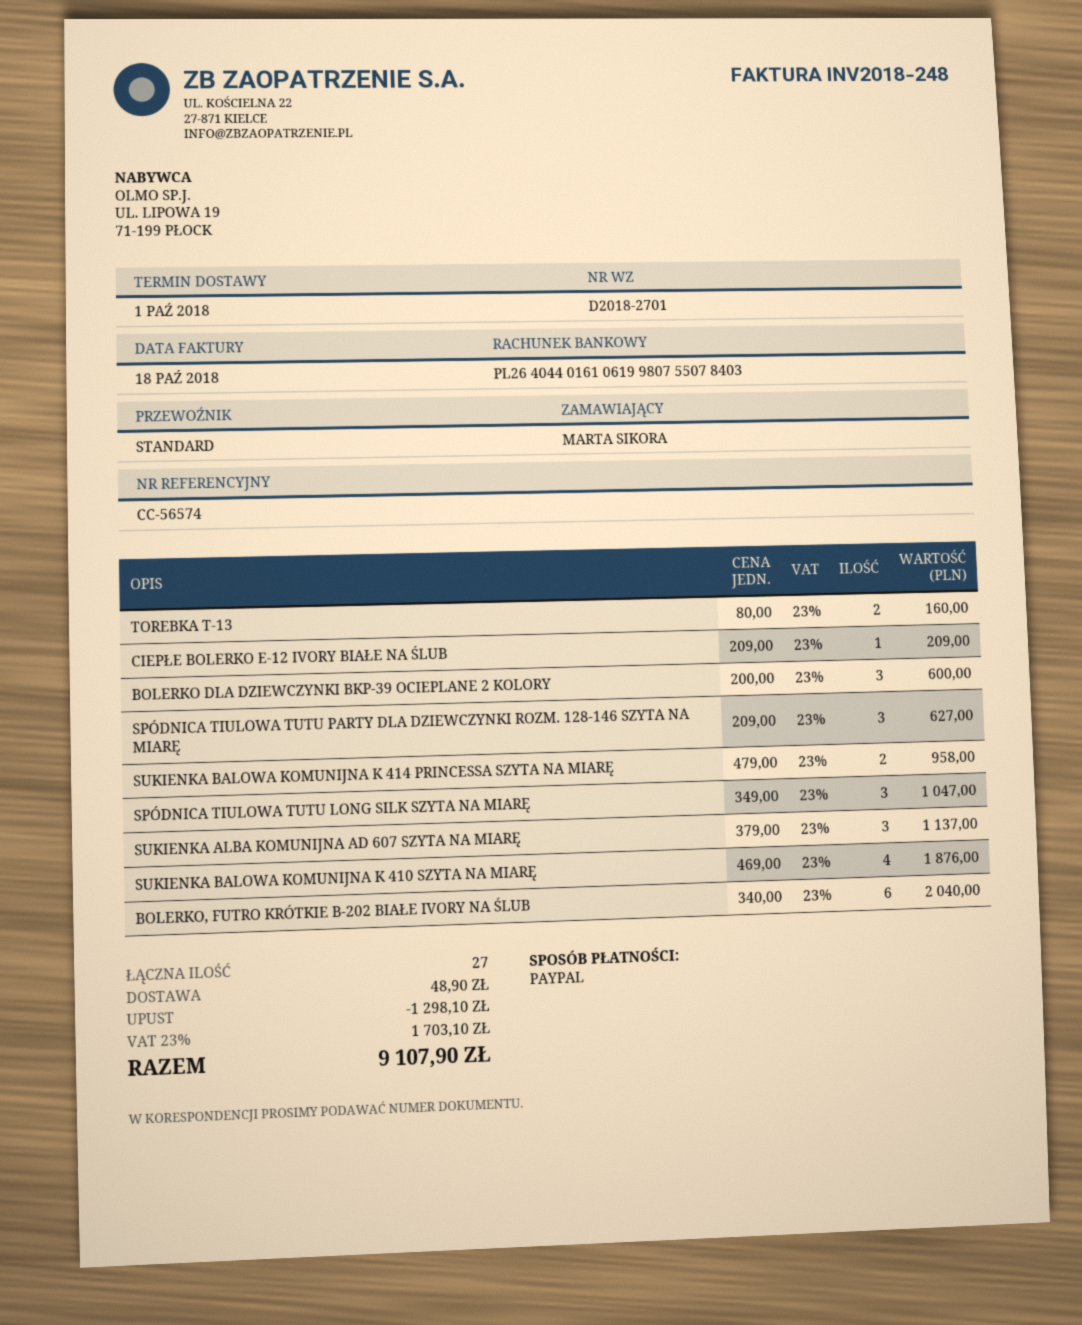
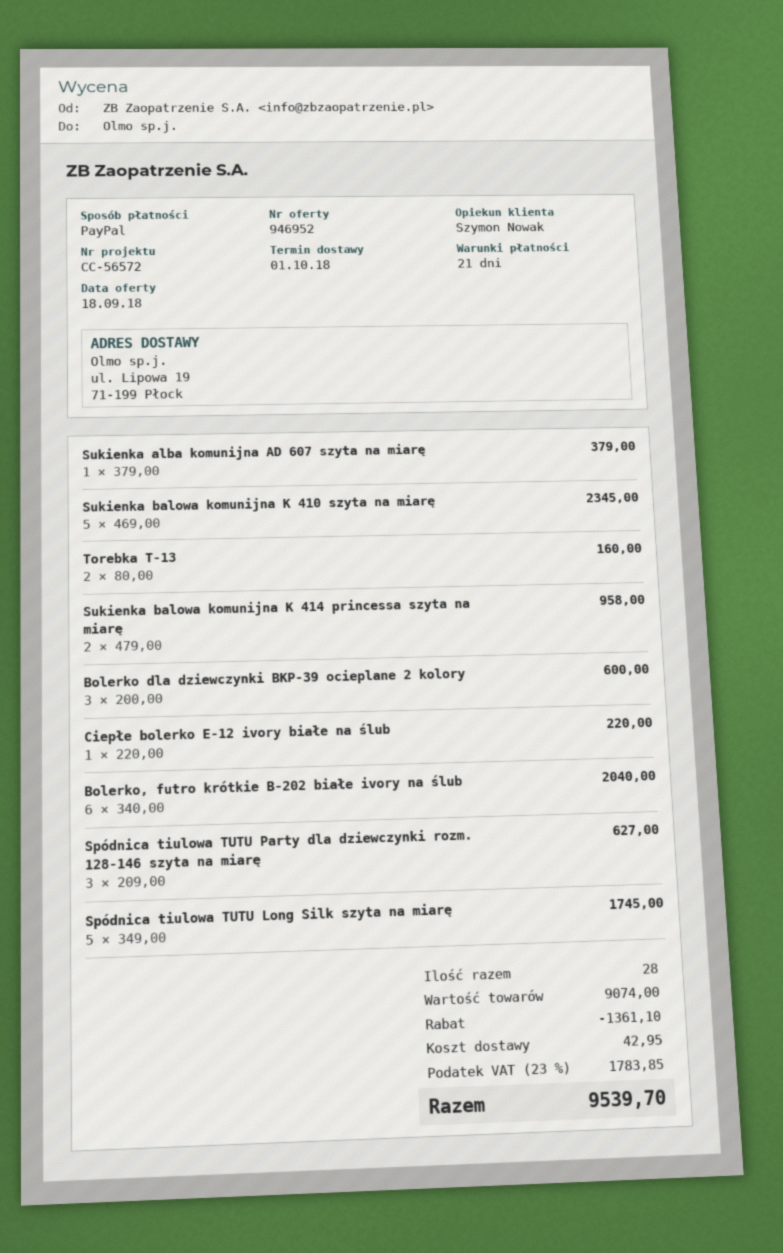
reference: CC-56574 -> CC-56572
CIEPŁE BOLERKO E-12 IVORY BIAŁE NA ŚLUB: 1 x 209.00 = 209.00 -> 1 x 220.00 = 220.00
SPÓDNICA TIULOWA TUTU LONG SILK SZYTA NA MIARĘ: 3 x 349.00 = 1047.00 -> 5 x 349.00 = 1745.00
SUKIENKA ALBA KOMUNIJNA AD 607 SZYTA NA MIARĘ: 3 x 379.00 = 1137.00 -> 1 x 379.00 = 379.00
SUKIENKA BALOWA KOMUNIJNA K 410 SZYTA NA MIARĘ: 4 x 469.00 = 1876.00 -> 5 x 469.00 = 2345.00
total quantity: 27 -> 28
discount: 1298.10 -> 1361.10
shipping: 48.90 -> 42.95
tax: 23% = 1703.10 -> 23% = 1783.85
total: 9107.90 -> 9539.70

